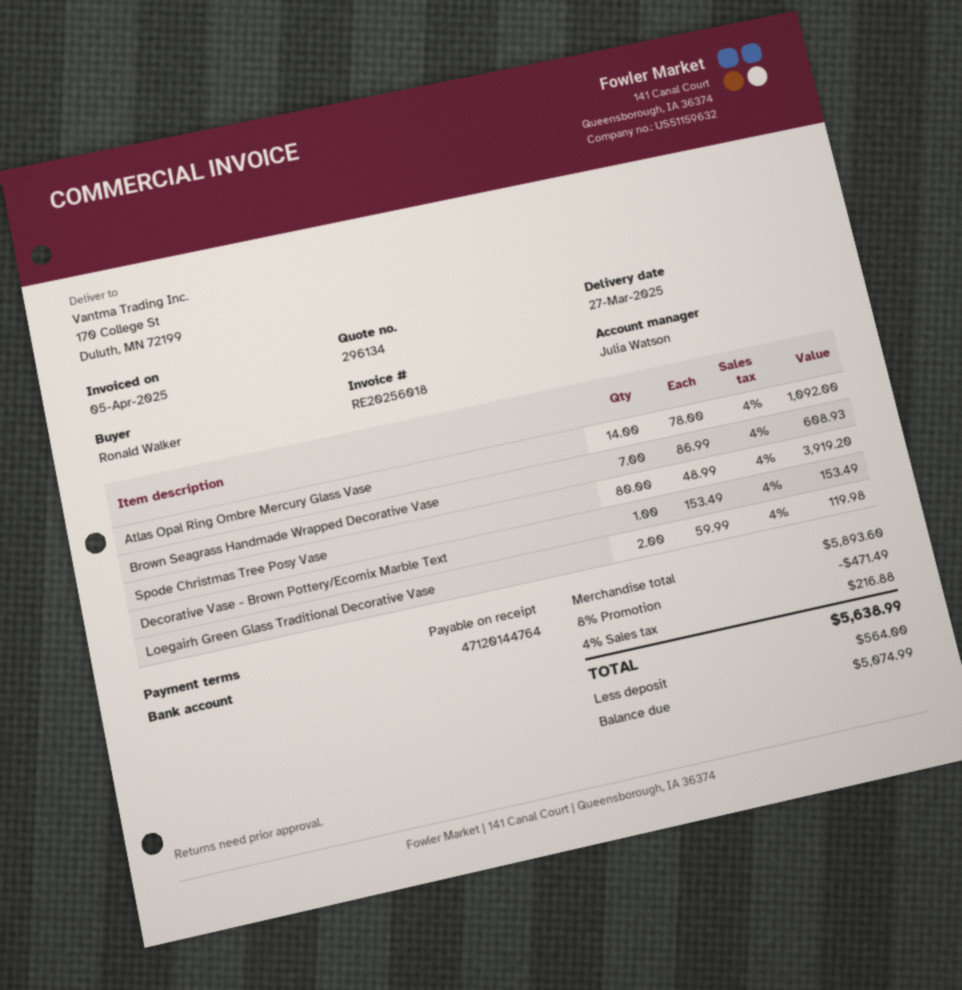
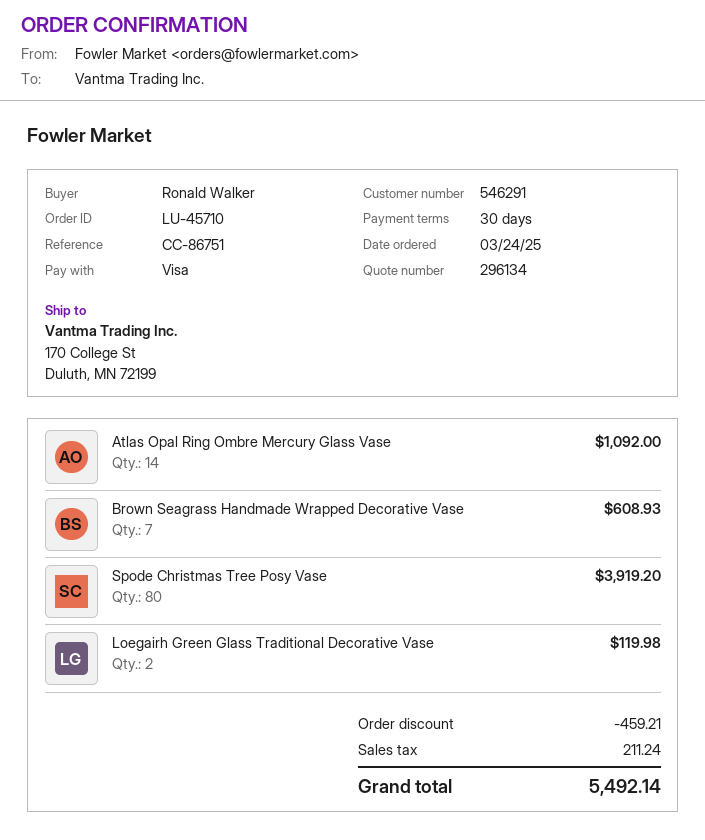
payment terms: on receipt -> 30 days
Decorative Vase - Brown Pottery/Ecomix Marble Text: 1 for 153.49 -> none
discount: 471.49 -> 459.21
tax: 216.88 -> 211.24
total: 5638.99 -> 5492.14

